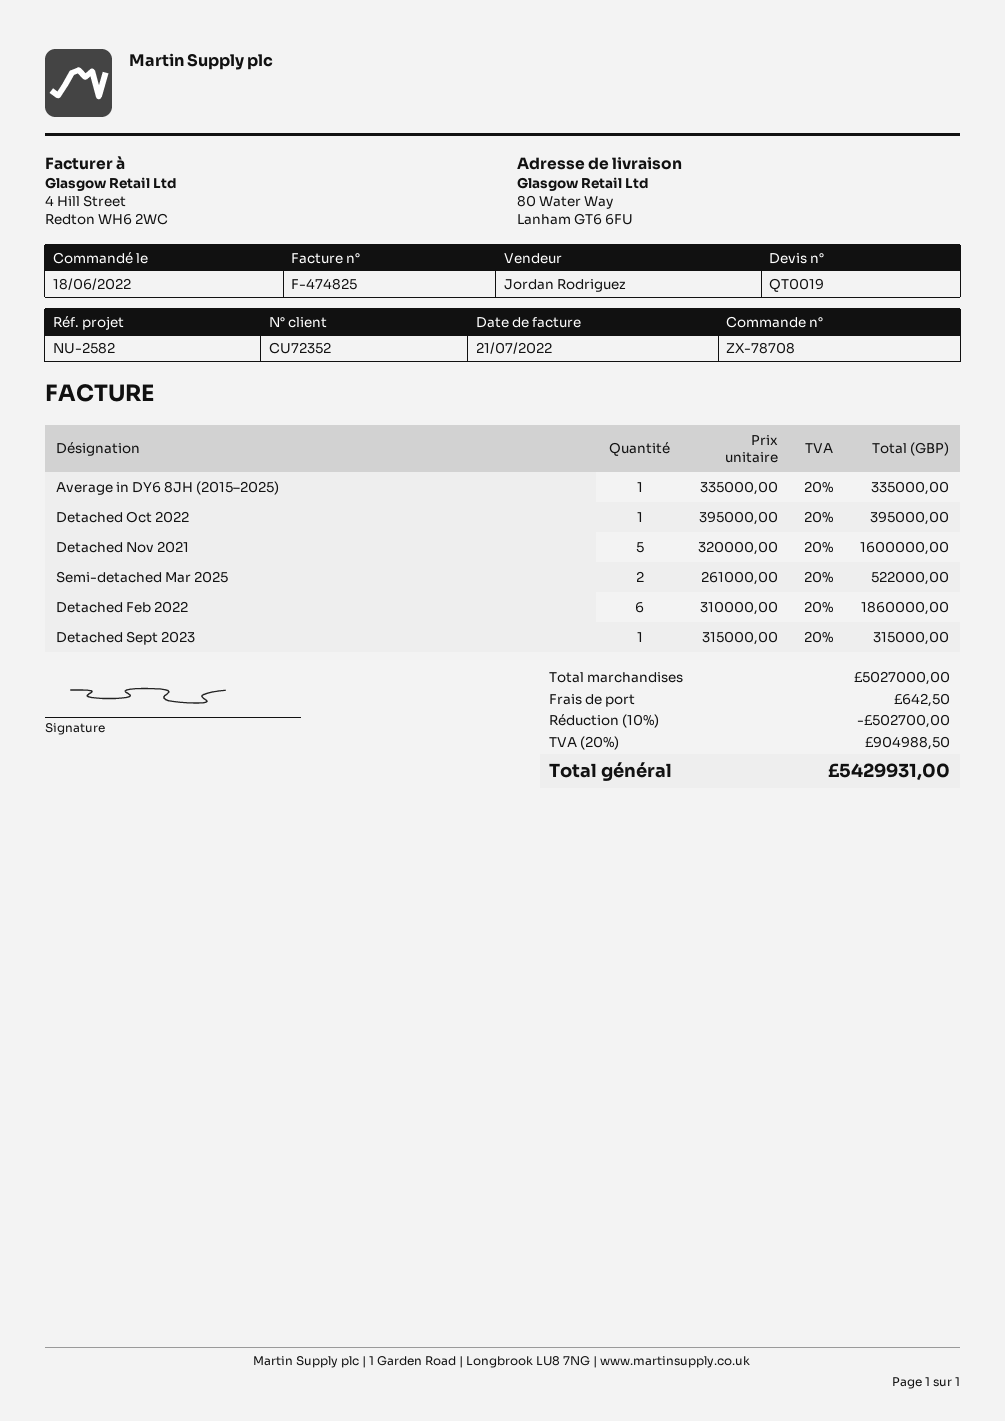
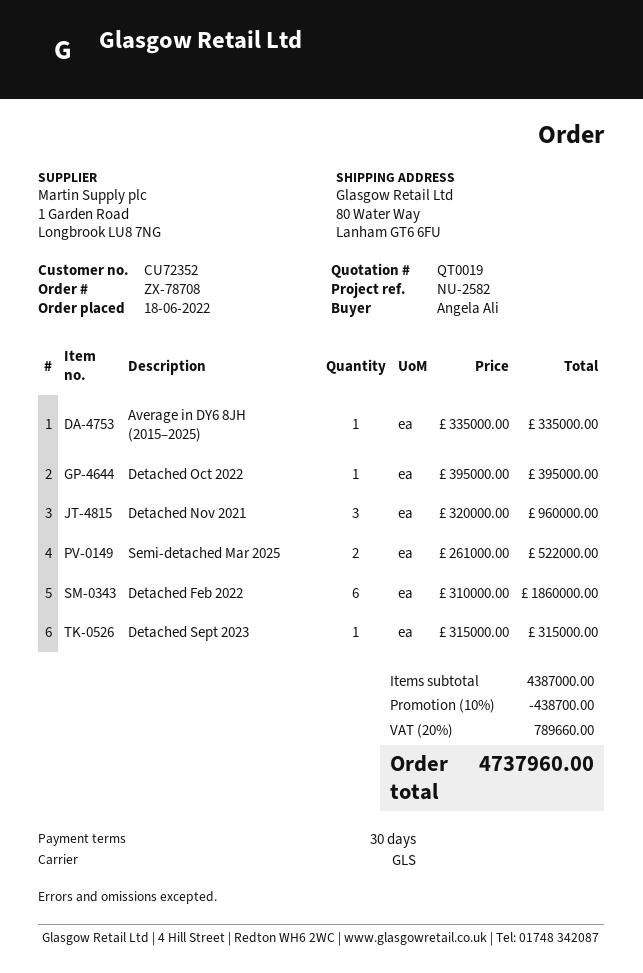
Detached Nov 2021: 5 x 320000.00 = 1600000.00 -> 3 x 320000.00 = 960000.00
subtotal: 5027000.00 -> 4387000.00
discount: 10% = 502700.00 -> 10% = 438700.00
shipping: 642.50 -> none
tax: 20% = 904988.50 -> 20% = 789660.00
total: 5429931.00 -> 4737960.00

